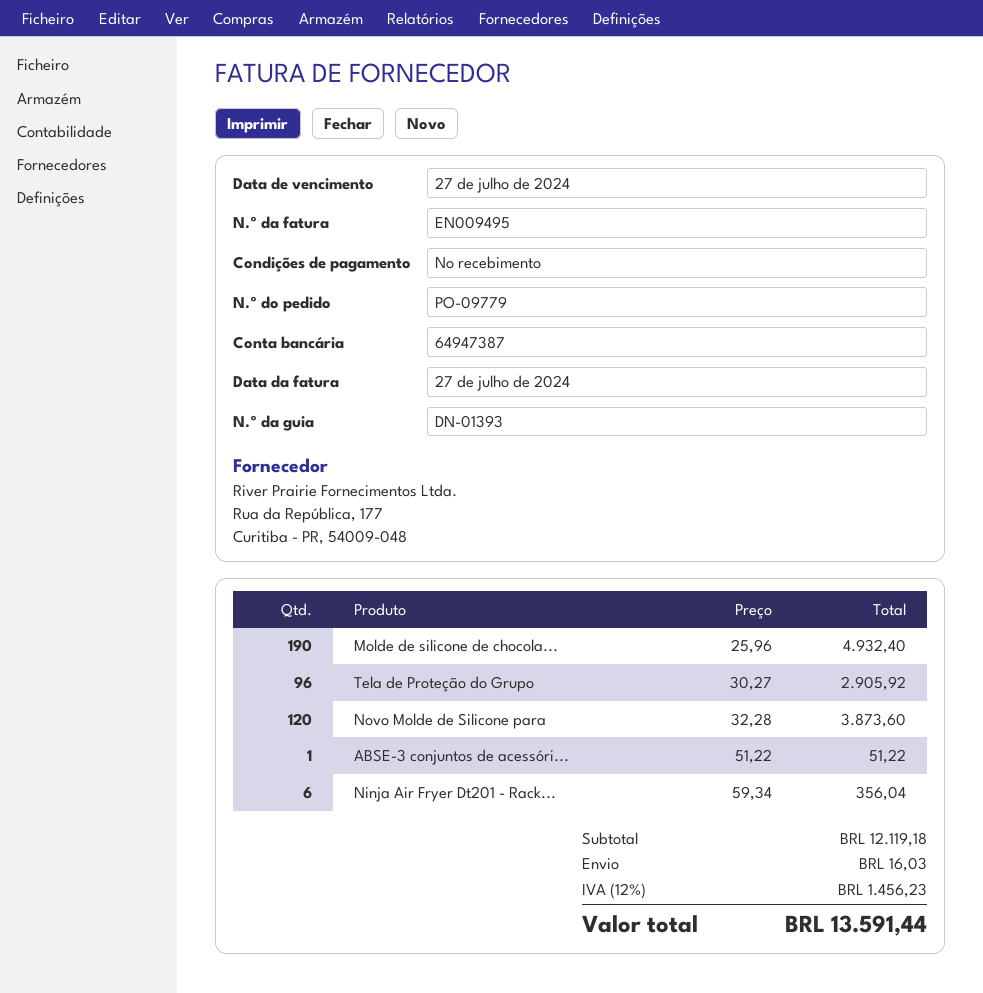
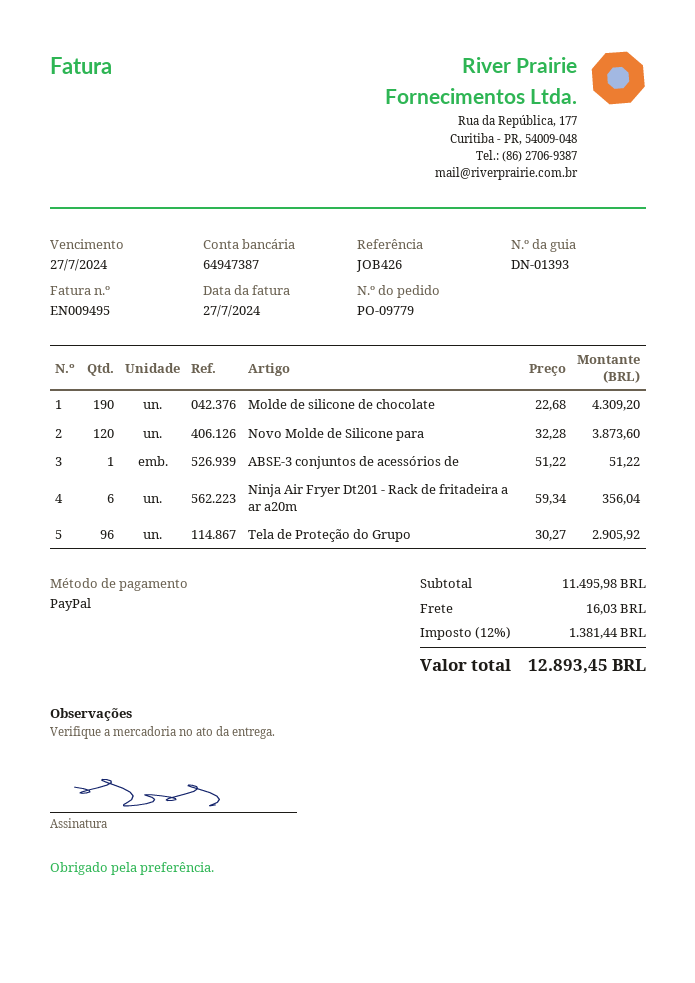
Molde de silicone de chocola...: 190 x 25.96 = 4932.40 -> 190 x 22.68 = 4309.20
subtotal: 12119.18 -> 11495.98
tax: 12% = 1456.23 -> 12% = 1381.44
total: 13591.44 -> 12893.45

